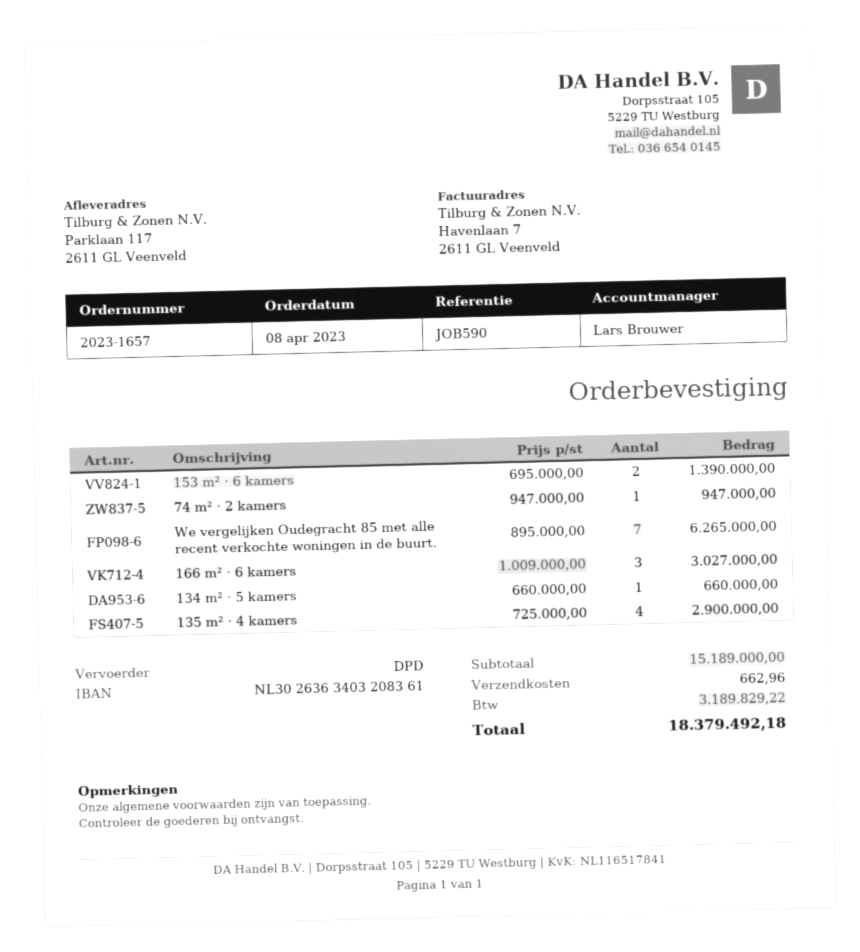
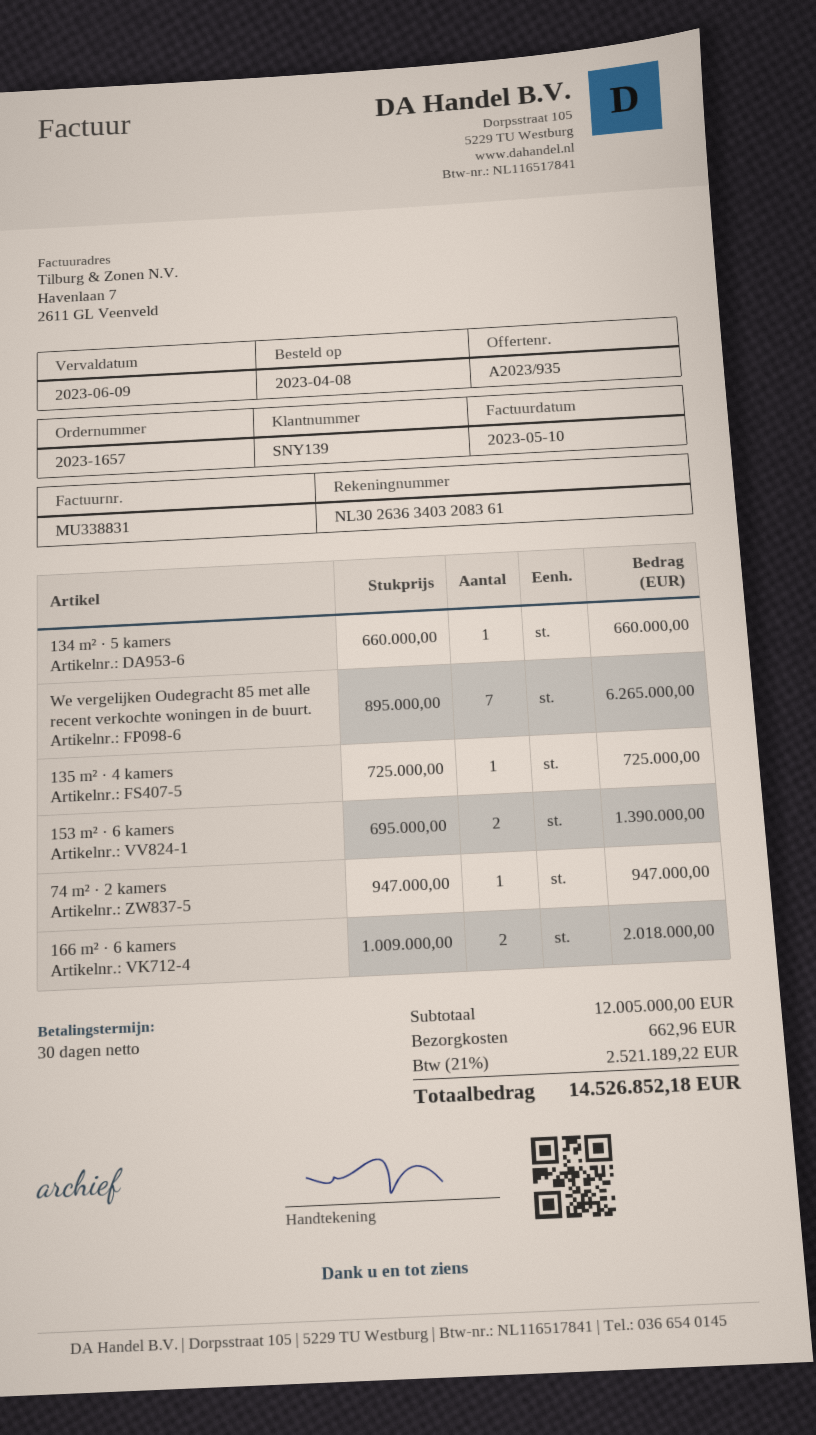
166 m² · 6 kamers: 3 x 1009000.00 = 3027000.00 -> 2 x 1009000.00 = 2018000.00
135 m² · 4 kamers: 4 x 725000.00 = 2900000.00 -> 1 x 725000.00 = 725000.00
subtotal: 15189000.00 -> 12005000.00
tax: 3189829.22 -> 2521189.22
total: 18379492.18 -> 14526852.18

